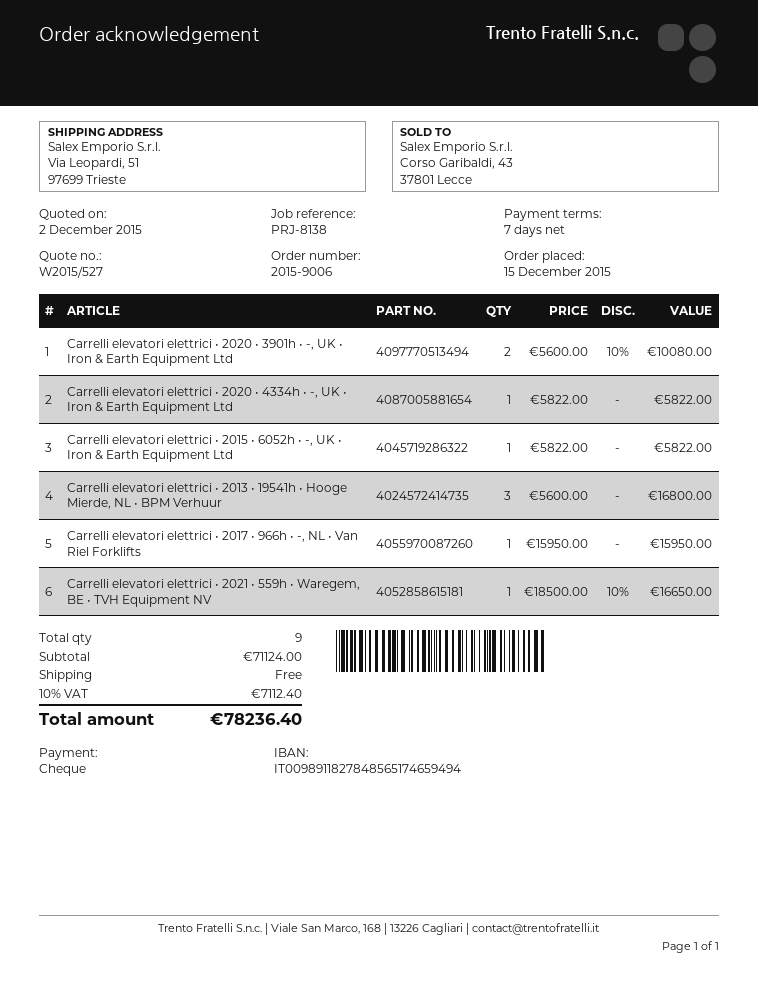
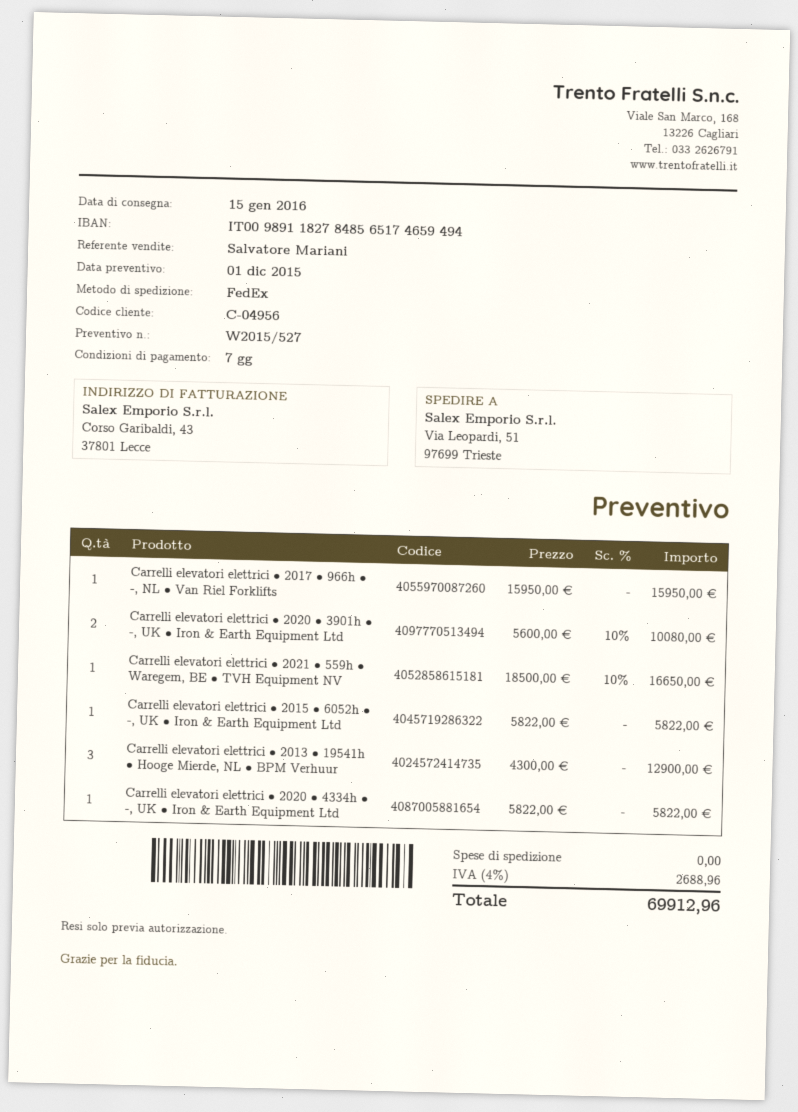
quote date: 2015-12-02 -> 2015-12-01
Carrelli elevatori elettrici • 2013 • 19541h • Hooge Mierde, NL • BPM Verhuur: 3 x 5600.00 = 16800.00 -> 3 x 4300.00 = 12900.00
tax: 10% = 7112.40 -> 4% = 2688.96
total: 78236.40 -> 69912.96

